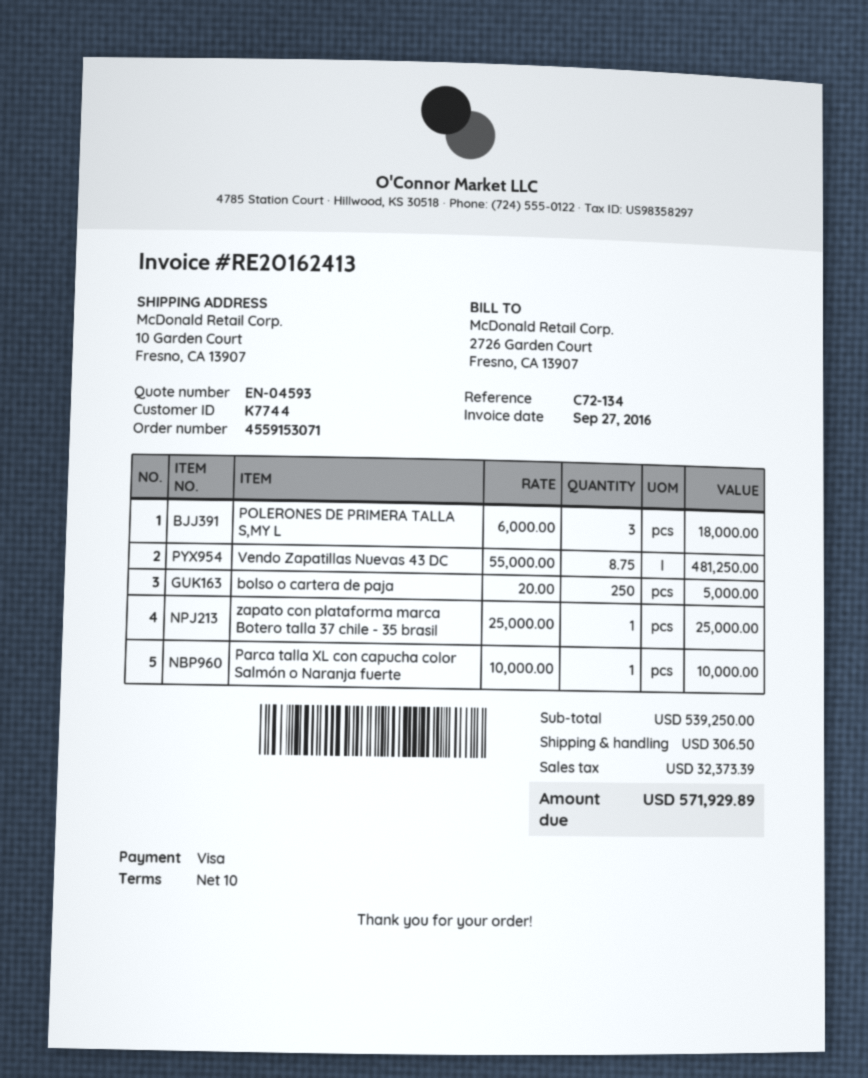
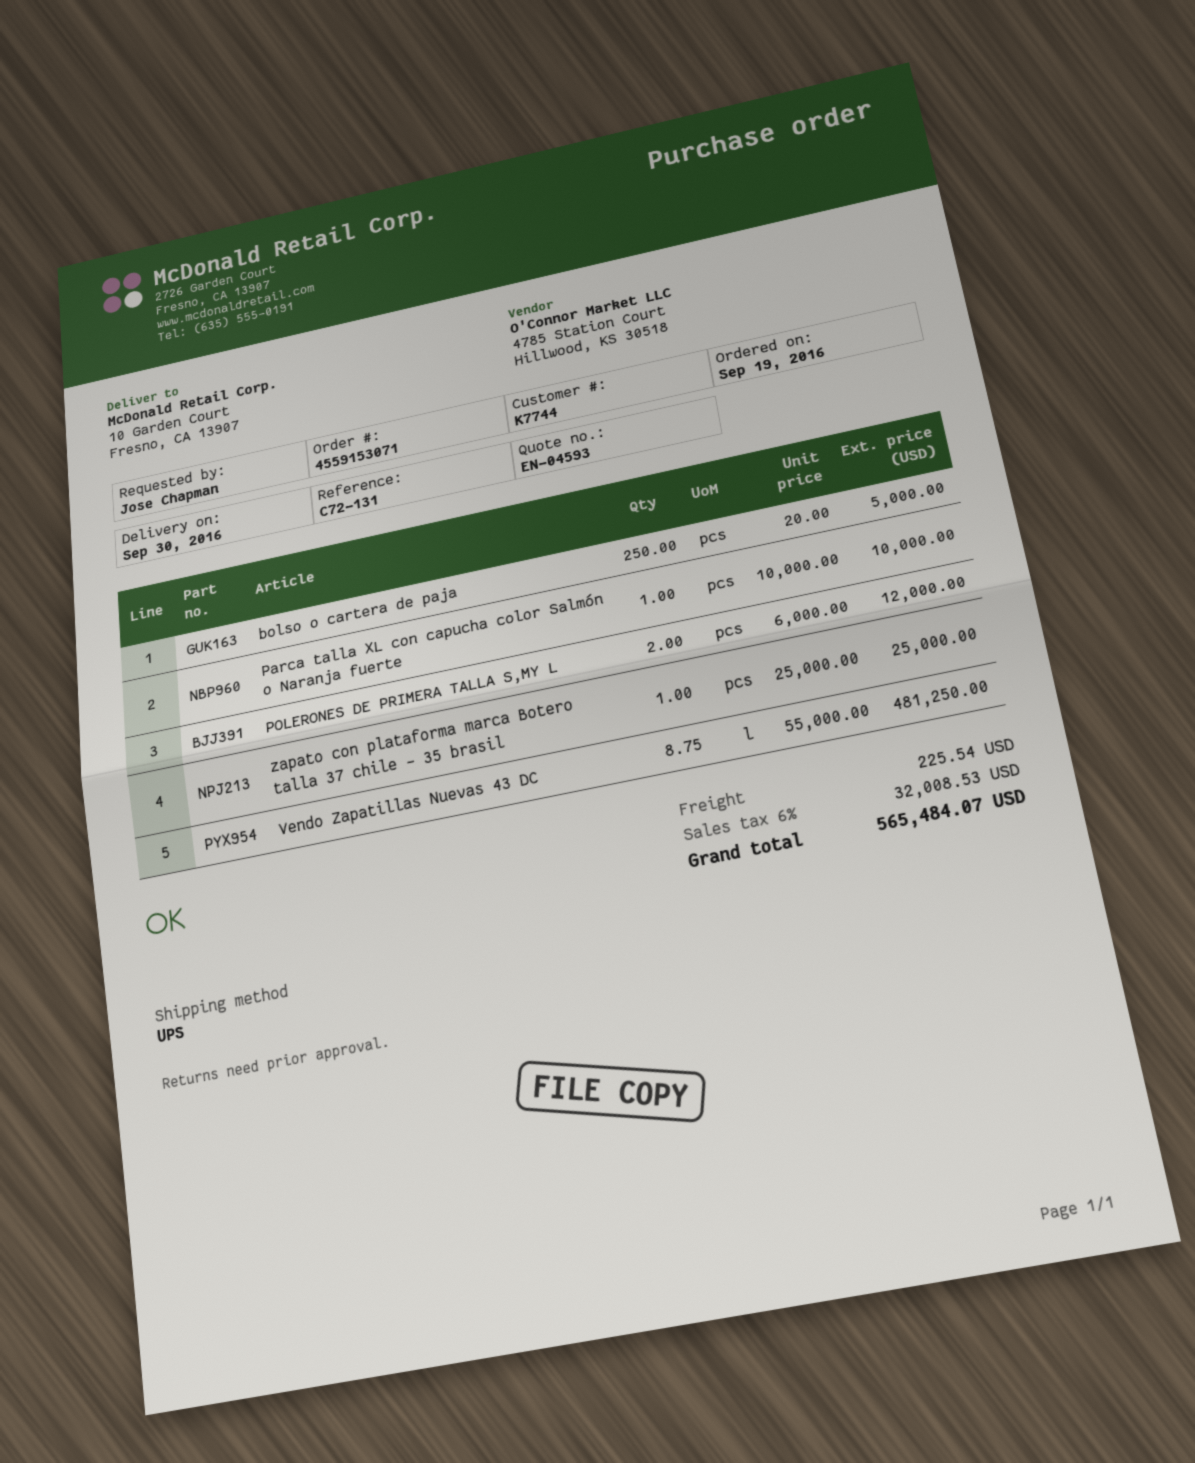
reference: C72-134 -> C72-131
POLERONES DE PRIMERA TALLA S,MY L: 3 x 6000.00 = 18000.00 -> 2 x 6000.00 = 12000.00
shipping: 306.50 -> 225.54
tax: 32373.39 -> 32008.53
total: 571929.89 -> 565484.07

